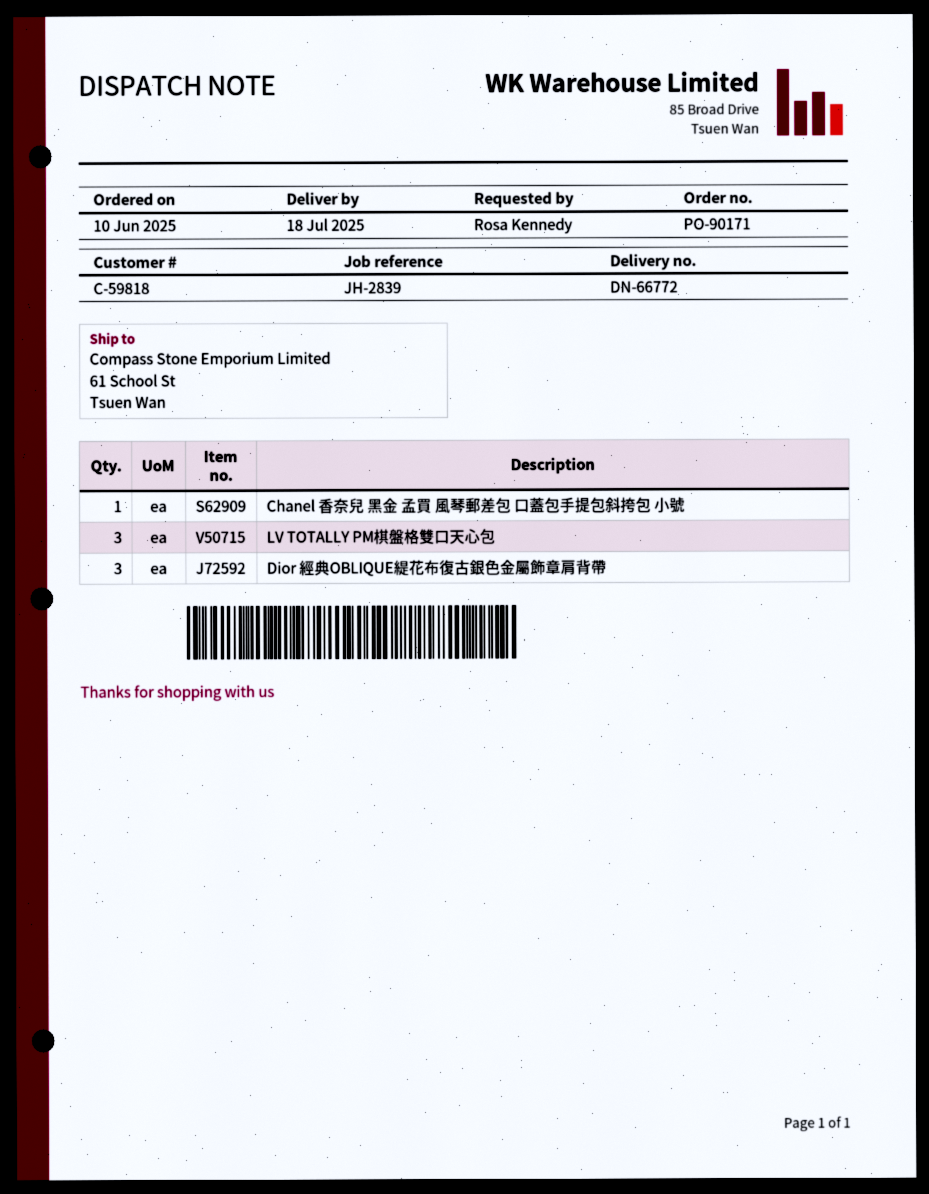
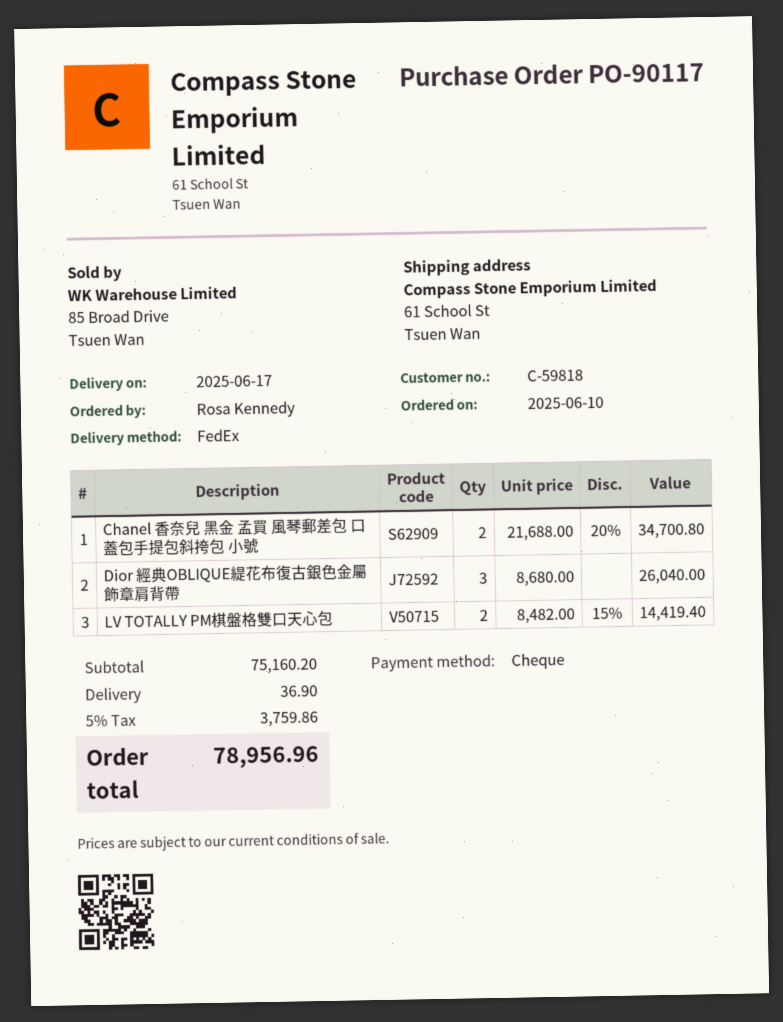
order number: PO-90171 -> PO-90117
delivery date: 2025-07-18 -> 2025-06-17
Chanel 香奈兒 黑金 孟買 風琴郵差包 口蓋包手提包斜挎包 小號: 1 -> 2
LV TOTALLY PM棋盤格雙口天心包: 3 -> 2

